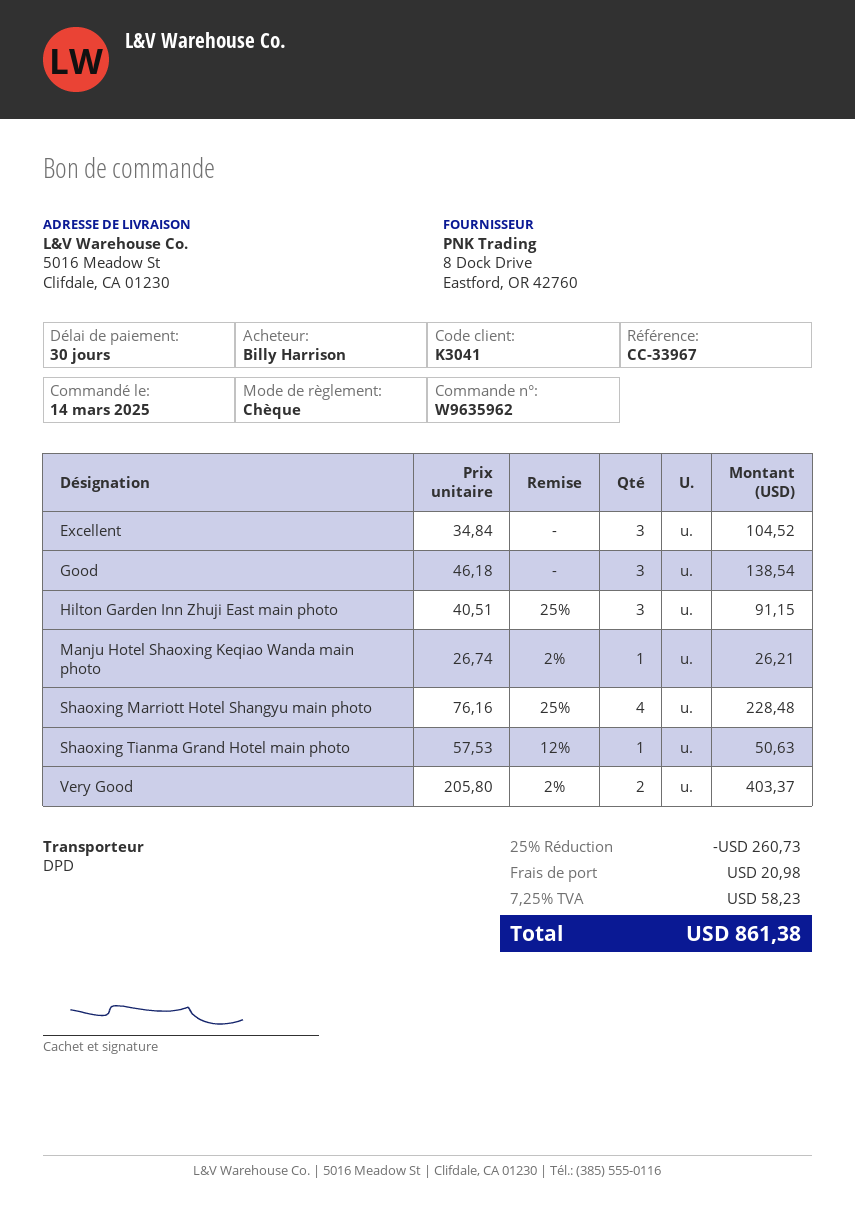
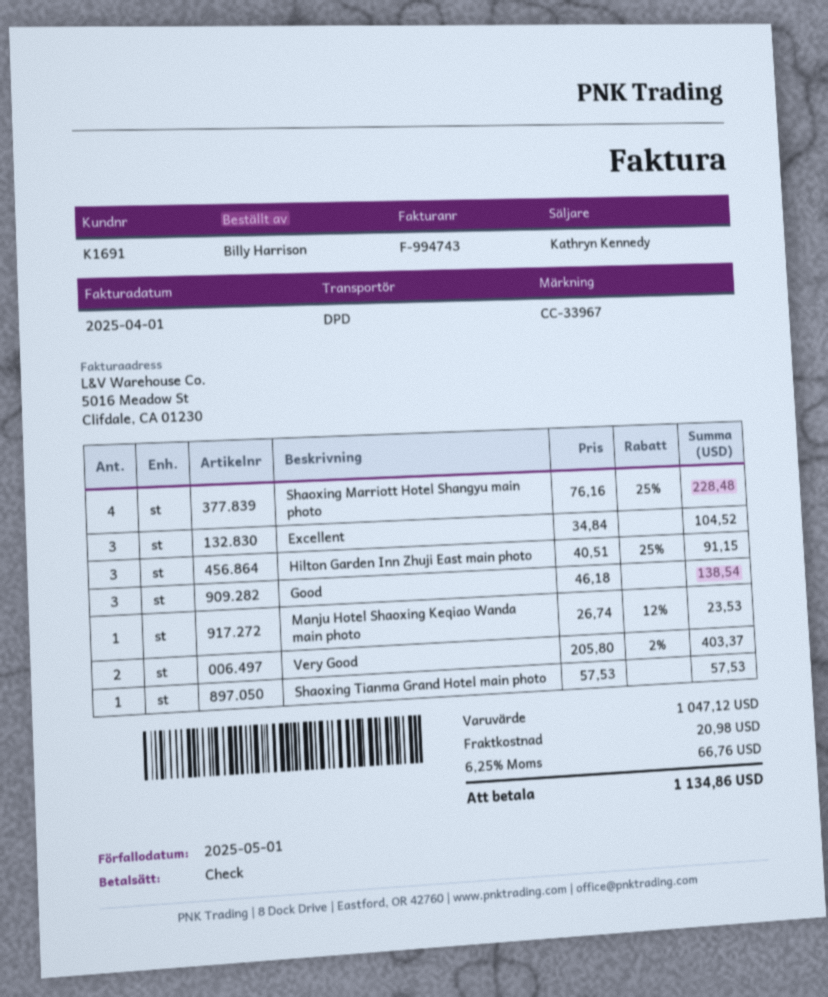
customer number: K3041 -> K1691
Manju Hotel Shaoxing Keqiao Wanda main photo: 1 x 26.74 - 2% = 26.21 -> 1 x 26.74 - 12% = 23.53
Shaoxing Tianma Grand Hotel main photo: 1 x 57.53 - 12% = 50.63 -> 1 x 57.53 = 57.53
discount: 25% = 260.73 -> none
tax: 7.25% = 58.23 -> 6.25% = 66.76
total: 861.38 -> 1134.86

